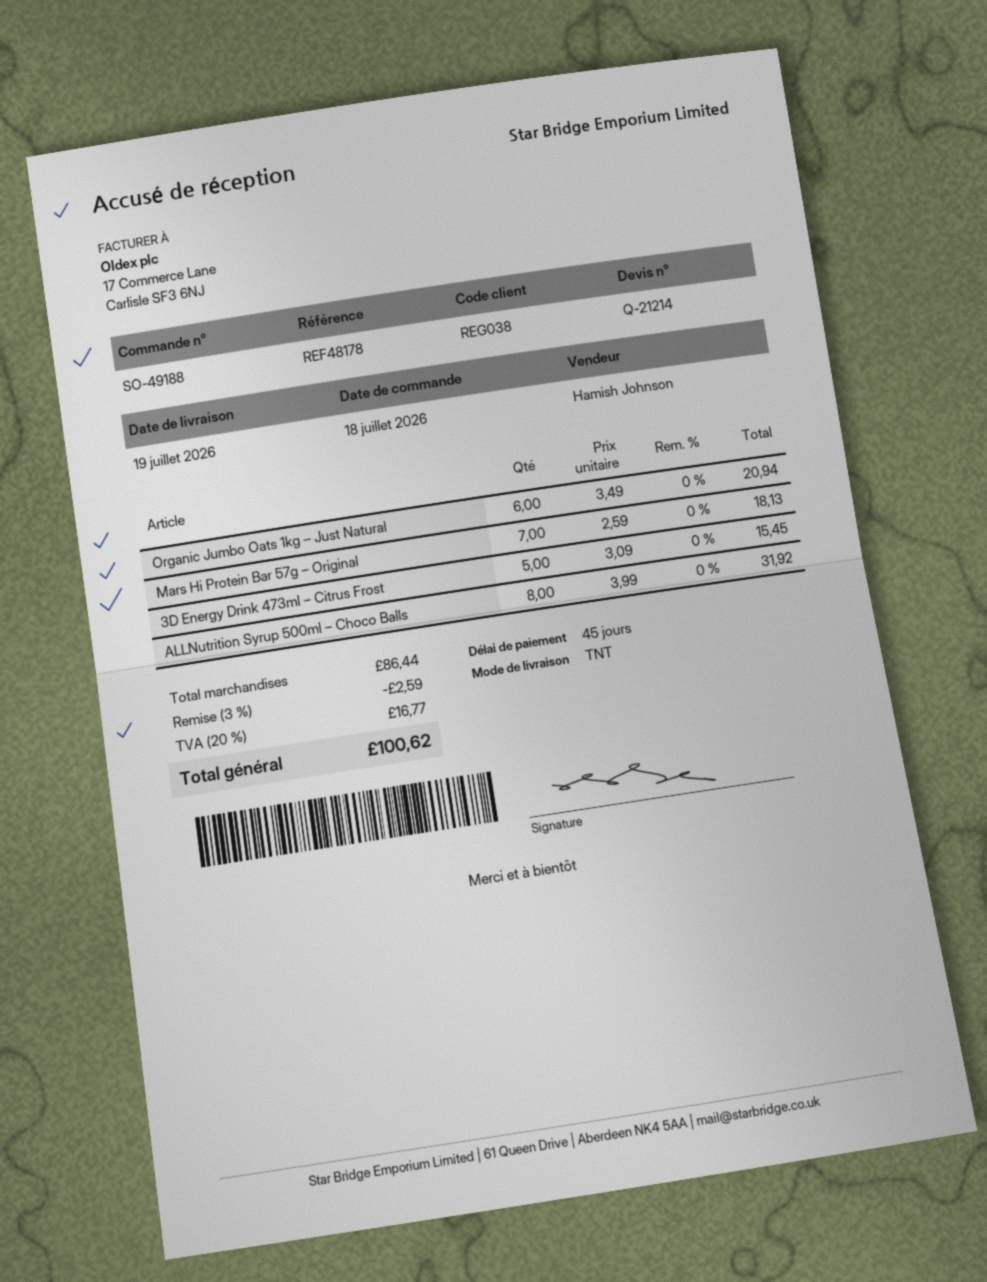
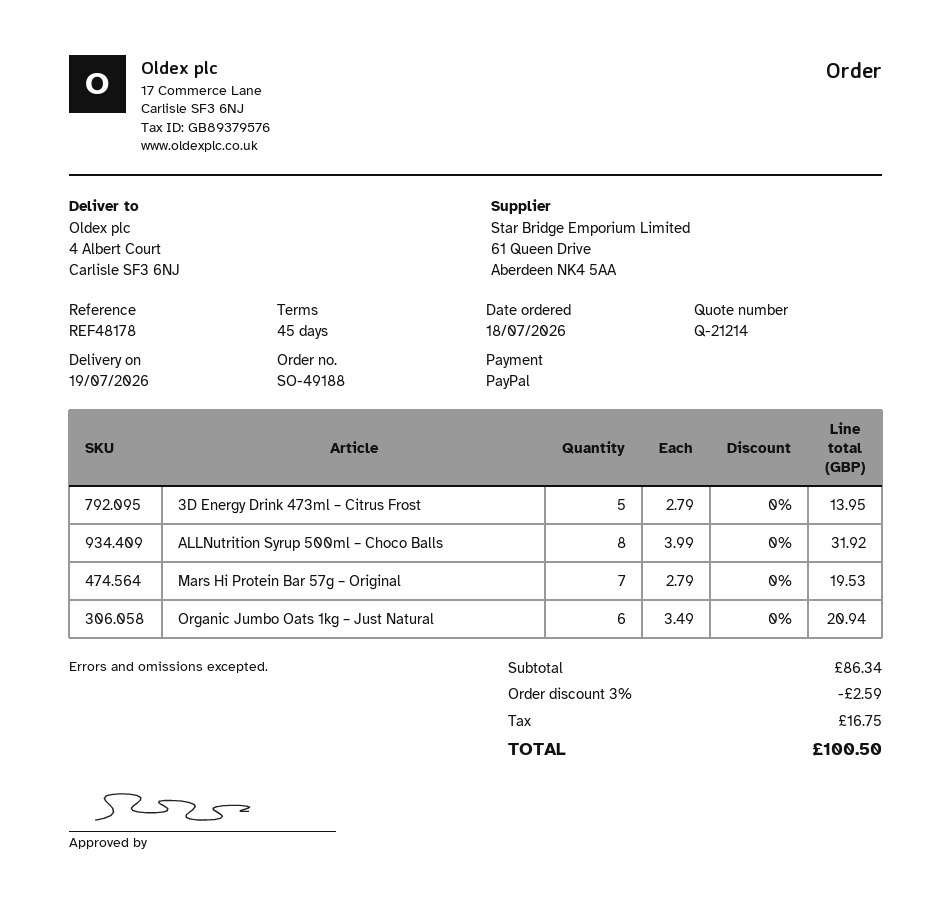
Mars Hi Protein Bar 57g – Original: 7 x 2.59 = 18.13 -> 7 x 2.79 = 19.53
3D Energy Drink 473ml – Citrus Frost: 5 x 3.09 = 15.45 -> 5 x 2.79 = 13.95
subtotal: 86.44 -> 86.34
tax: 16.77 -> 16.75
total: 100.62 -> 100.50

